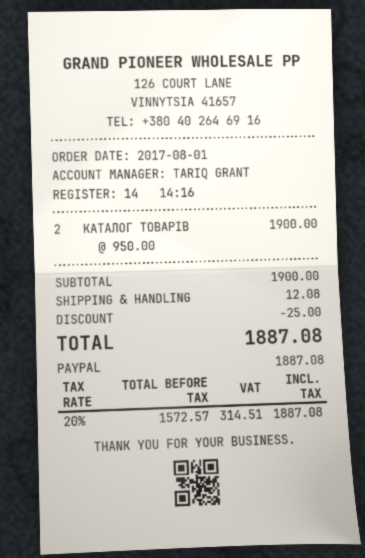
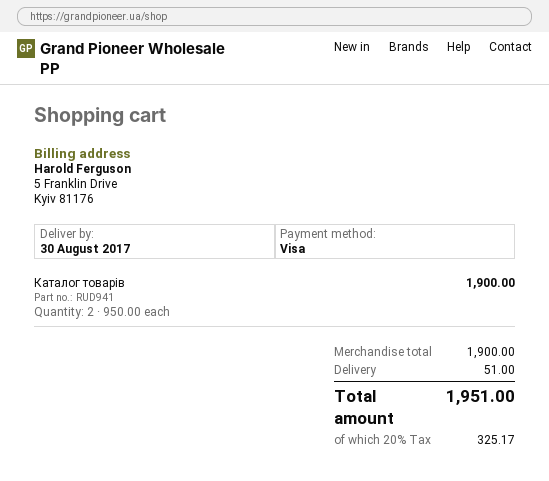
payment method: PayPal -> Visa
discount: 25.00 -> none
shipping: 12.08 -> 51.00
tax: 20% = 314.51 -> 20% = 325.17
total: 1887.08 -> 1951.00

